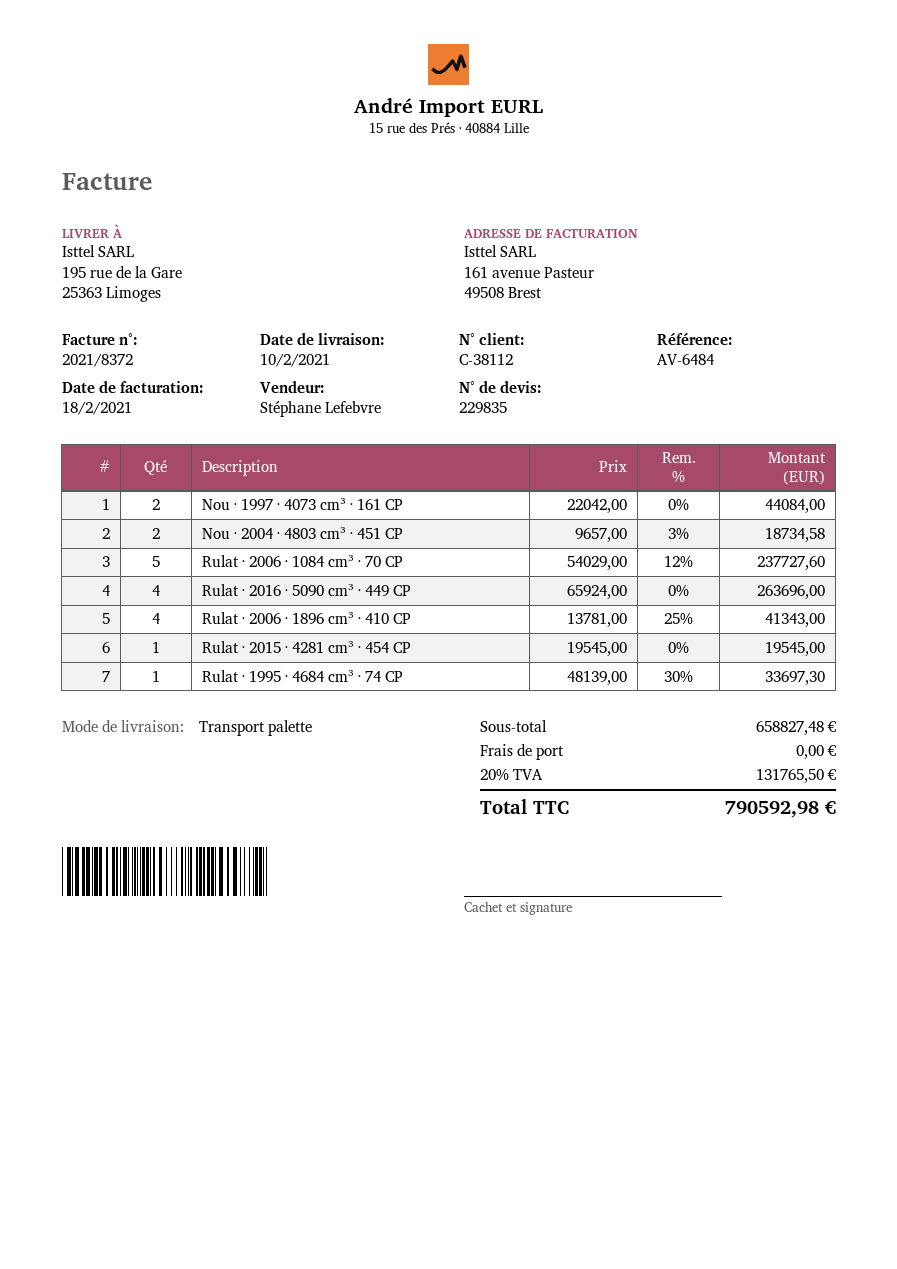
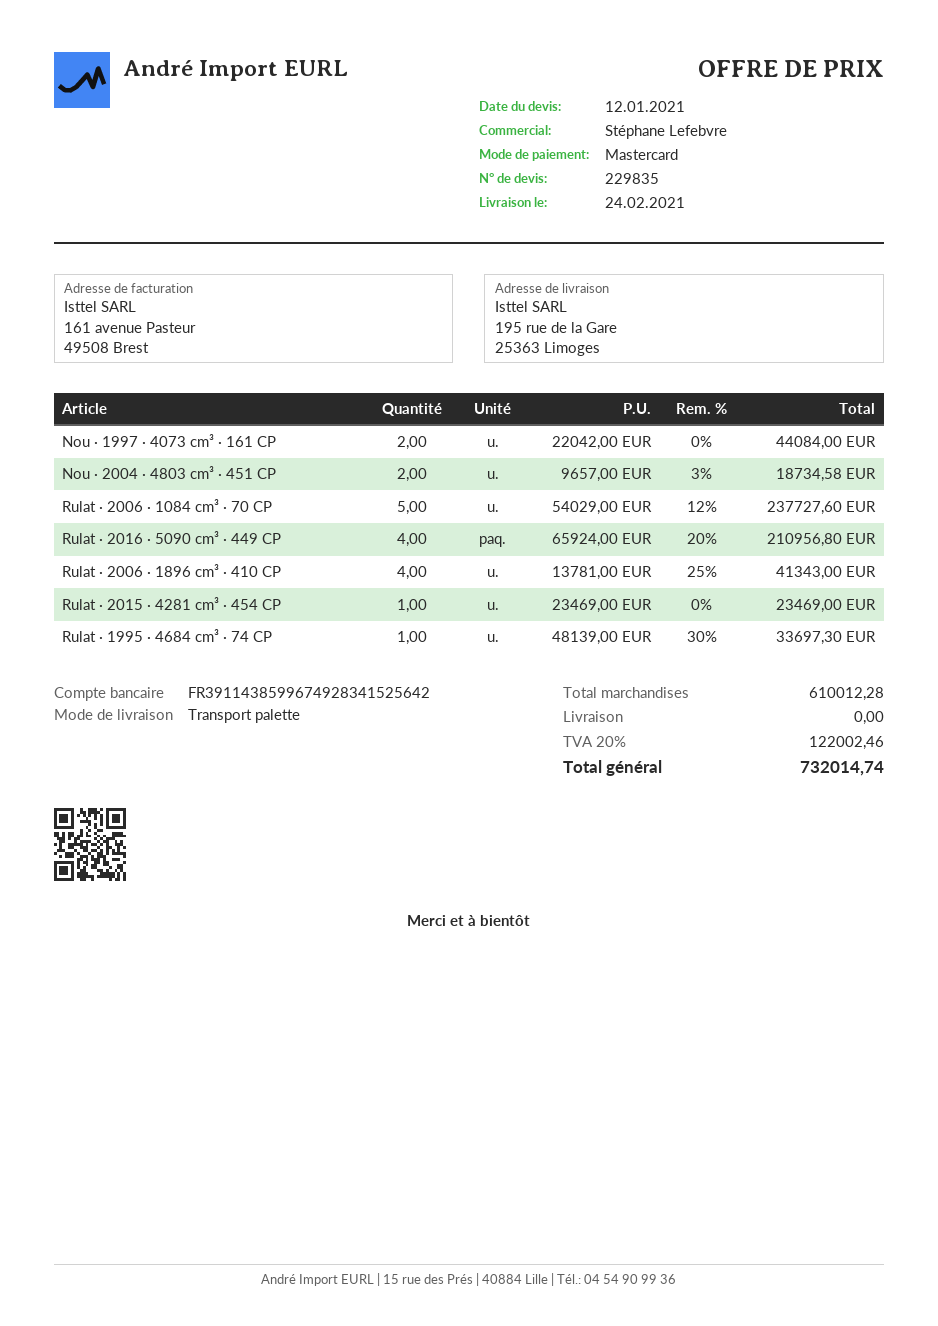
delivery date: 2021-02-10 -> 2021-02-24
Rulat · 2016 · 5090 cm³ · 449 CP: 4 x 65924.00 = 263696.00 -> 4 x 65924.00 - 20% = 210956.80
Rulat · 2015 · 4281 cm³ · 454 CP: 1 x 19545.00 = 19545.00 -> 1 x 23469.00 = 23469.00
subtotal: 658827.48 -> 610012.28
tax: 20% = 131765.50 -> 20% = 122002.46
total: 790592.98 -> 732014.74

